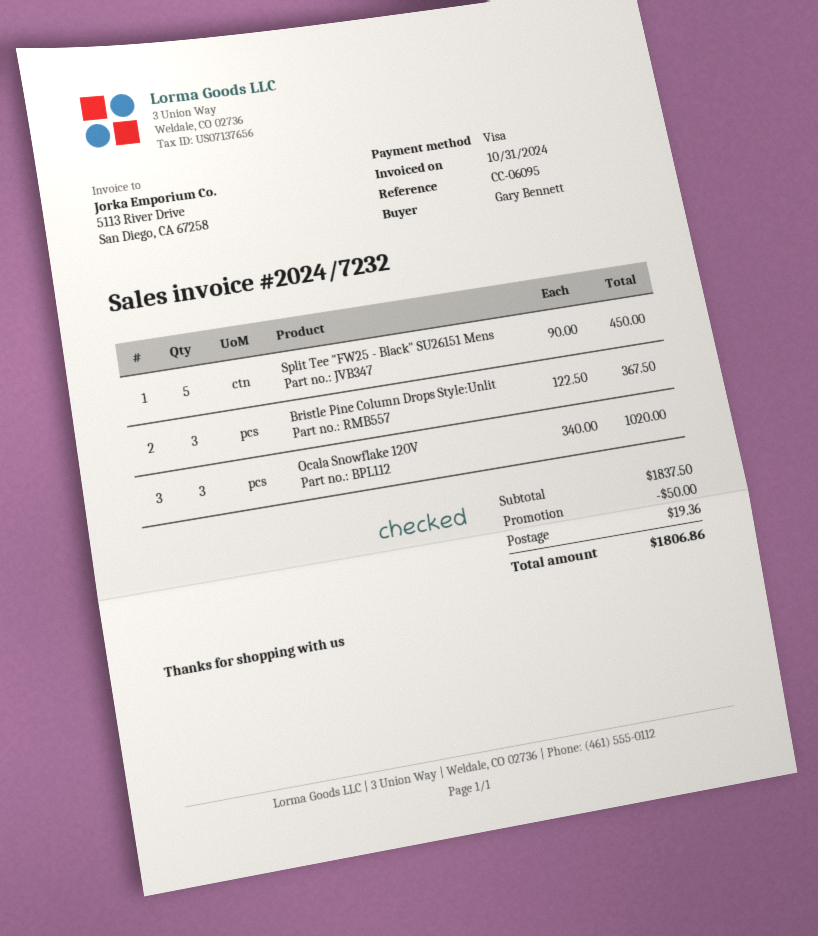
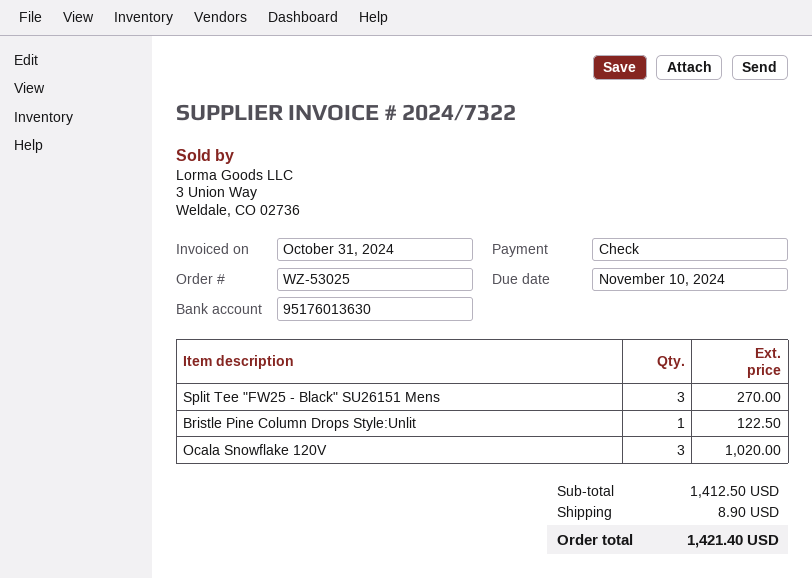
invoice number: 2024/7232 -> 2024/7322
payment method: Visa -> cheque
Split Tee "FW25 - Black" SU26151 Mens: 5 for 450.00 -> 3 for 270.00
Bristle Pine Column Drops Style:Unlit: 3 for 367.50 -> 1 for 122.50
subtotal: 1837.50 -> 1412.50
discount: 50.00 -> none
shipping: 19.36 -> 8.90
total: 1806.86 -> 1421.40

